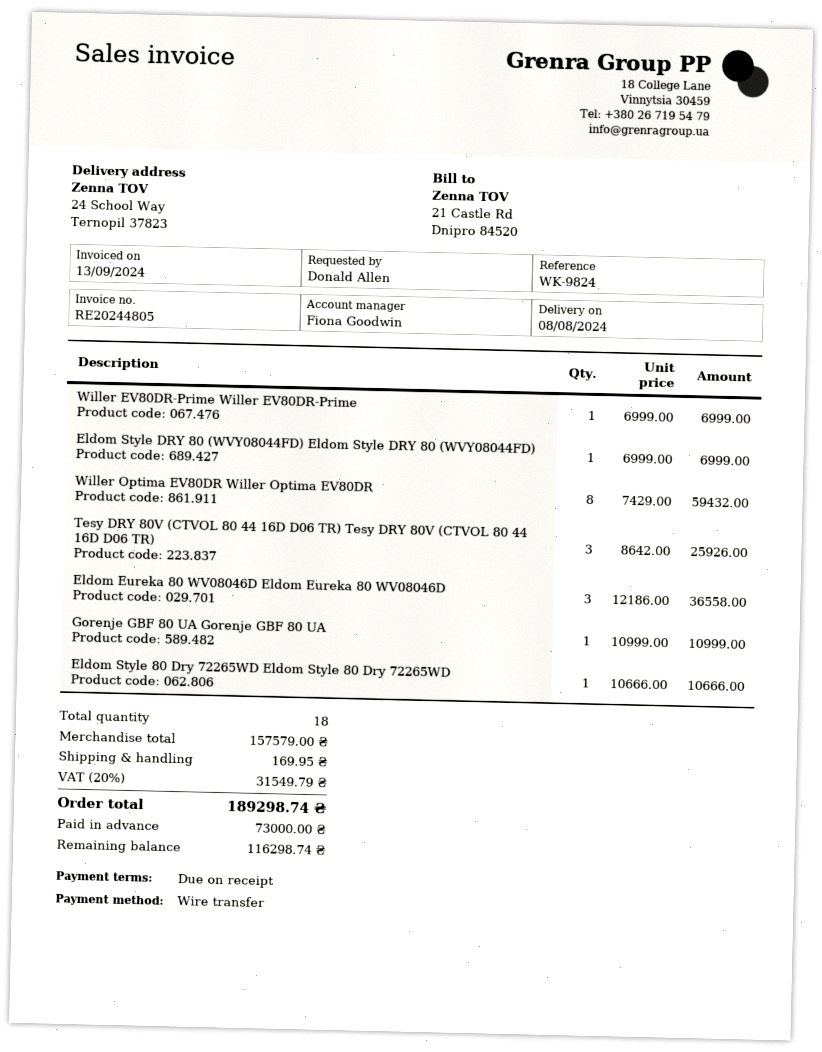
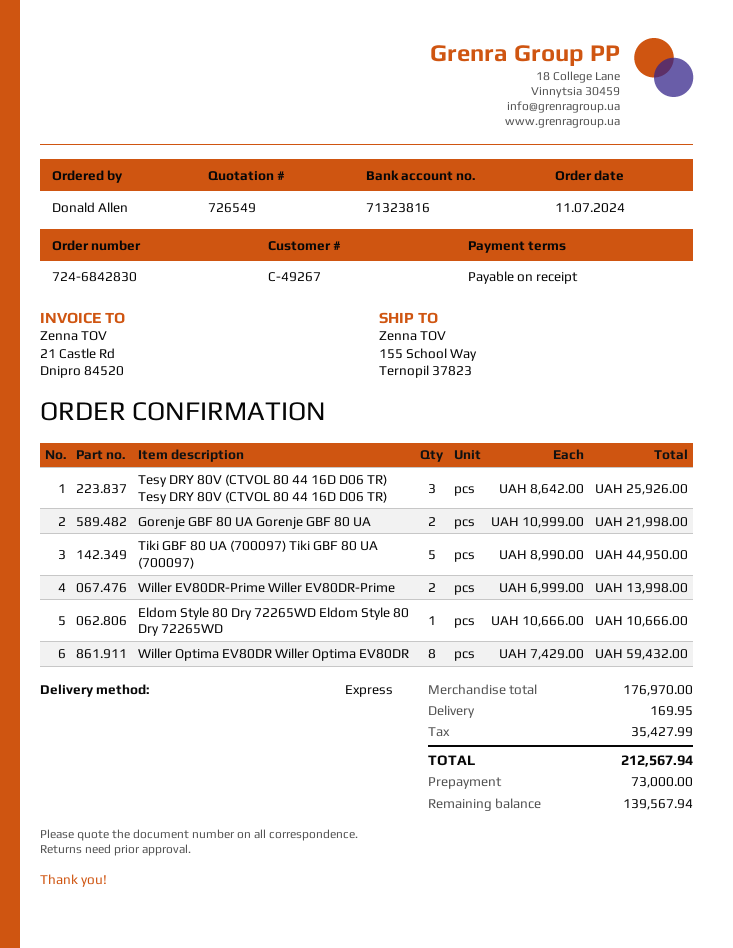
ship to: 24 School Way, Ternopil 37823 -> 155 School Way, Ternopil 37823
Willer EV80DR-Prime Willer EV80DR-Prime: 1 x 6999.00 = 6999.00 -> 2 x 6999.00 = 13998.00
Eldom Style DRY 80 (WVY08044FD) Eldom Style DRY 80 (WVY08044FD): 1 x 6999.00 = 6999.00 -> none
Eldom Eureka 80 WV08046D Eldom Eureka 80 WV08046D: 3 x 12186.00 = 36558.00 -> none
Gorenje GBF 80 UA Gorenje GBF 80 UA: 1 x 10999.00 = 10999.00 -> 2 x 10999.00 = 21998.00
Tiki GBF 80 UA (700097) Tiki GBF 80 UA (700097): none -> 5 x 8990.00 = 44950.00
subtotal: 157579.00 -> 176970.00
tax: 31549.79 -> 35427.99
total: 189298.74 -> 212567.94
balance: 116298.74 -> 139567.94

